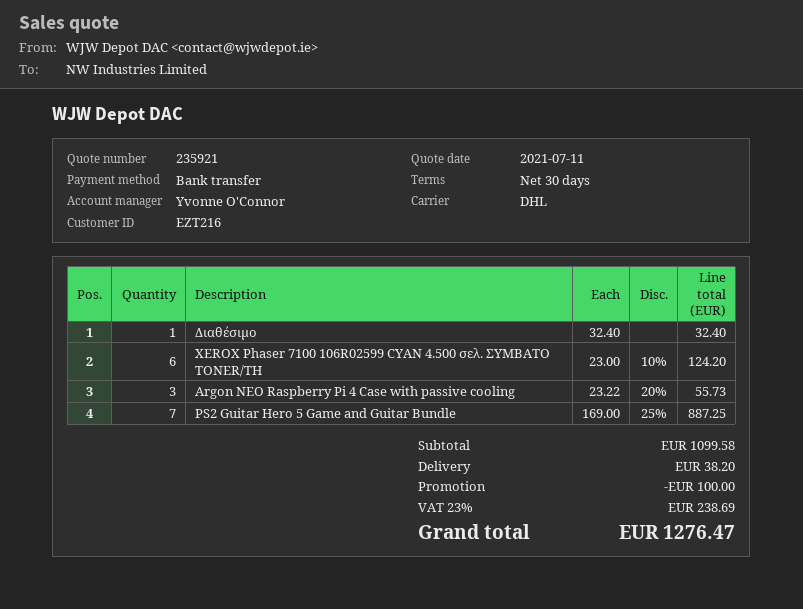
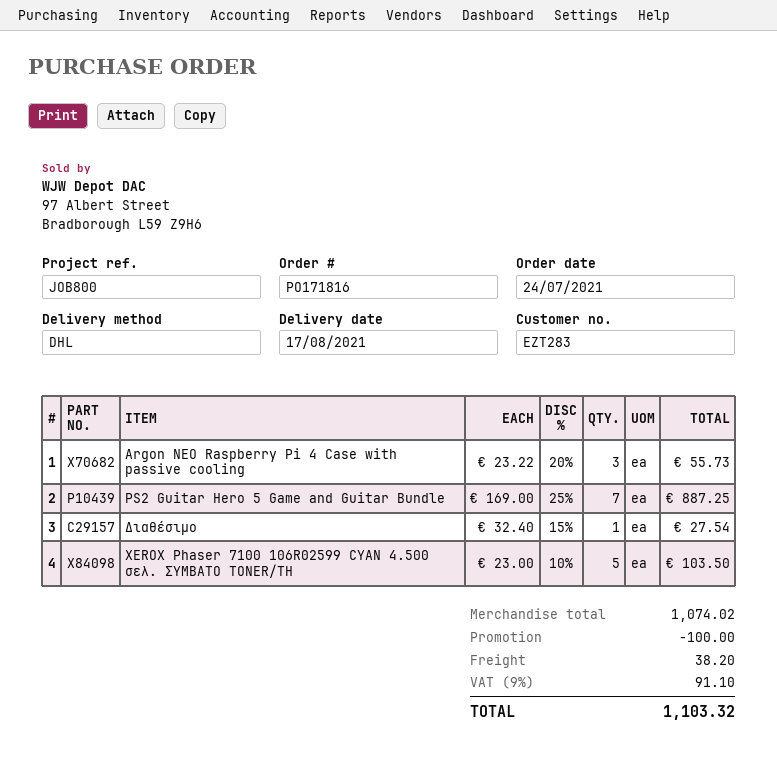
customer number: EZT216 -> EZT283
Διαθέσιμο: 1 x 32.40 = 32.40 -> 1 x 32.40 - 15% = 27.54
XEROX Phaser 7100 106R02599 CYAN 4.500 σελ. ΣΥΜΒΑΤΟ TONER/TH: 6 x 23.00 - 10% = 124.20 -> 5 x 23.00 - 10% = 103.50
subtotal: 1099.58 -> 1074.02
tax: 23% = 238.69 -> 9% = 91.10
total: 1276.47 -> 1103.32

